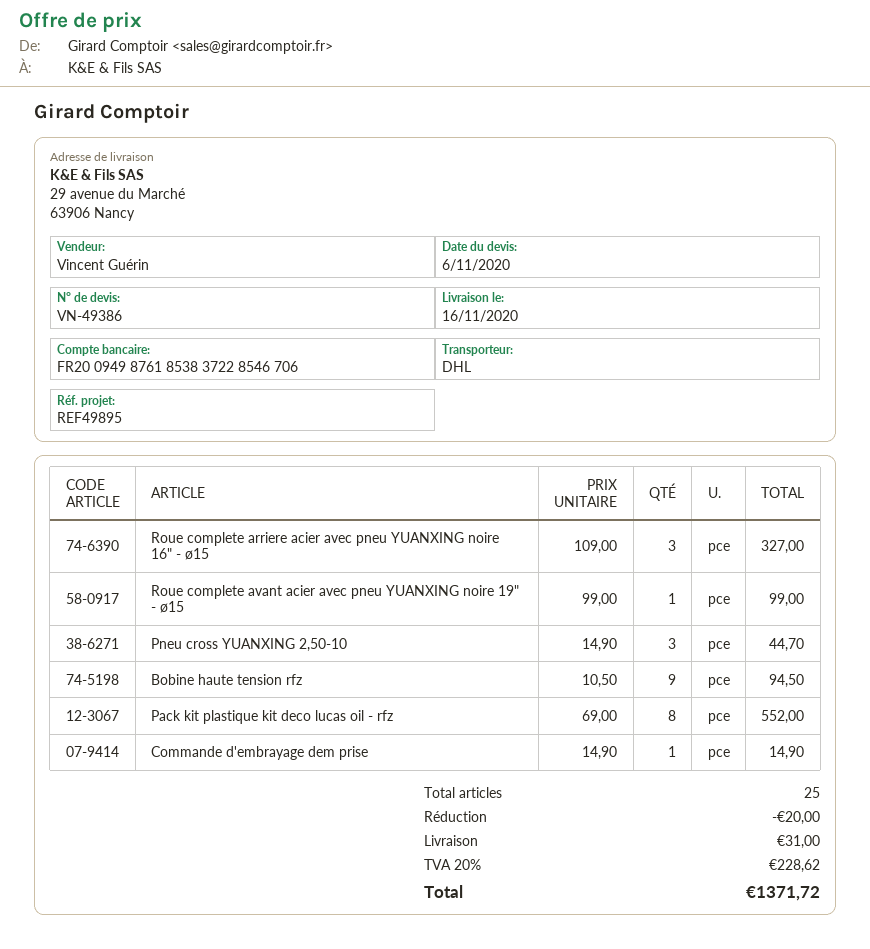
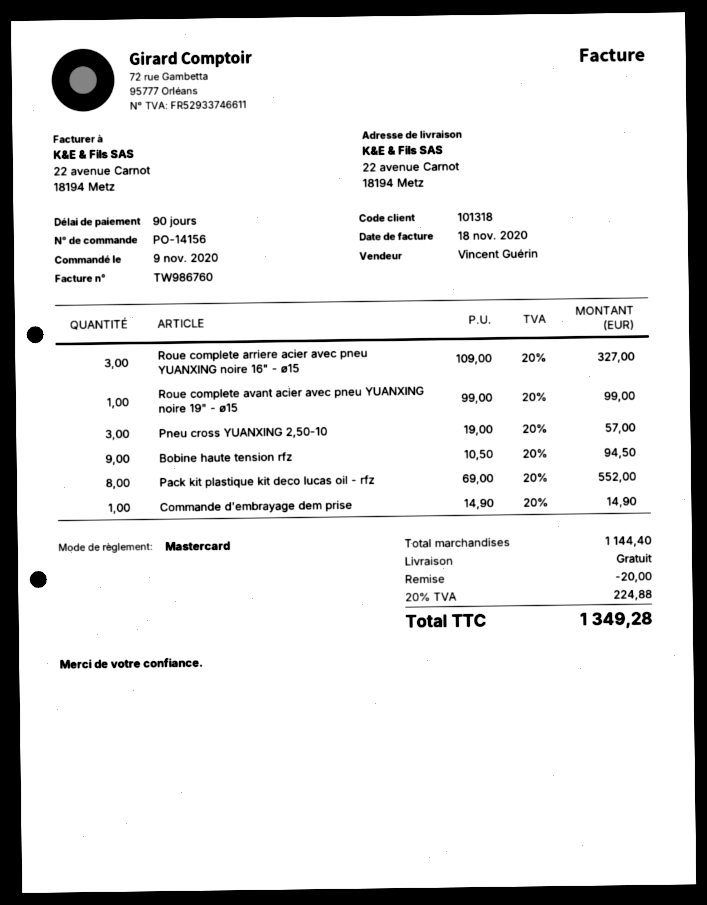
ship to: 29 avenue du Marché, 63906 Nancy -> 22 avenue Carnot, 18194 Metz
Pneu cross YUANXING 2,50-10: 3 x 14.90 = 44.70 -> 3 x 19.00 = 57.00
shipping: 31.00 -> 0.00
tax: 20% = 228.62 -> 20% = 224.88
total: 1371.72 -> 1349.28

